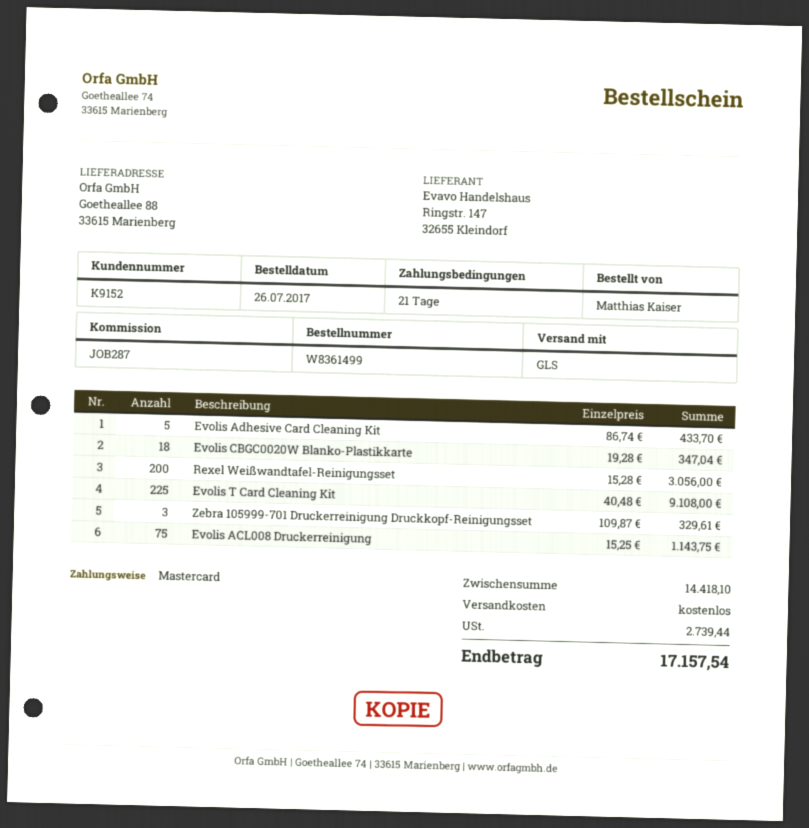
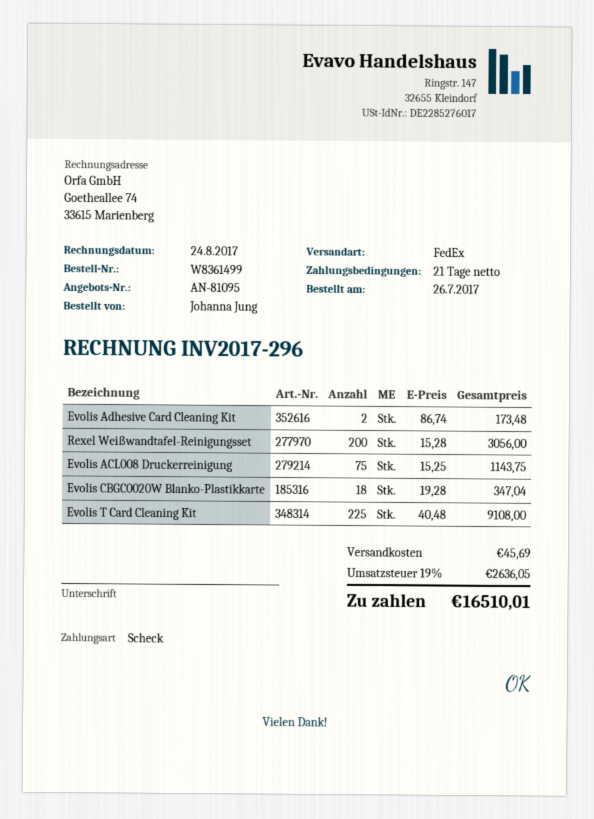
ordered by: Matthias Kaiser -> Johanna Jung
payment method: Mastercard -> cheque
shipping method: GLS -> FedEx
Evolis Adhesive Card Cleaning Kit: 5 x 86.74 = 433.70 -> 2 x 86.74 = 173.48
Zebra 105999-701 Druckerreinigung Druckkopf-Reinigungsset: 3 x 109.87 = 329.61 -> none
shipping: 0.00 -> 45.69
tax: 2739.44 -> 2636.05
total: 17157.54 -> 16510.01

